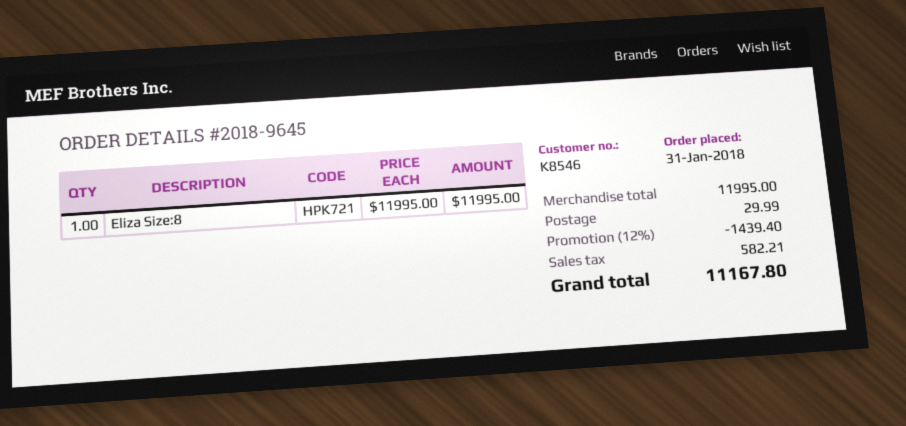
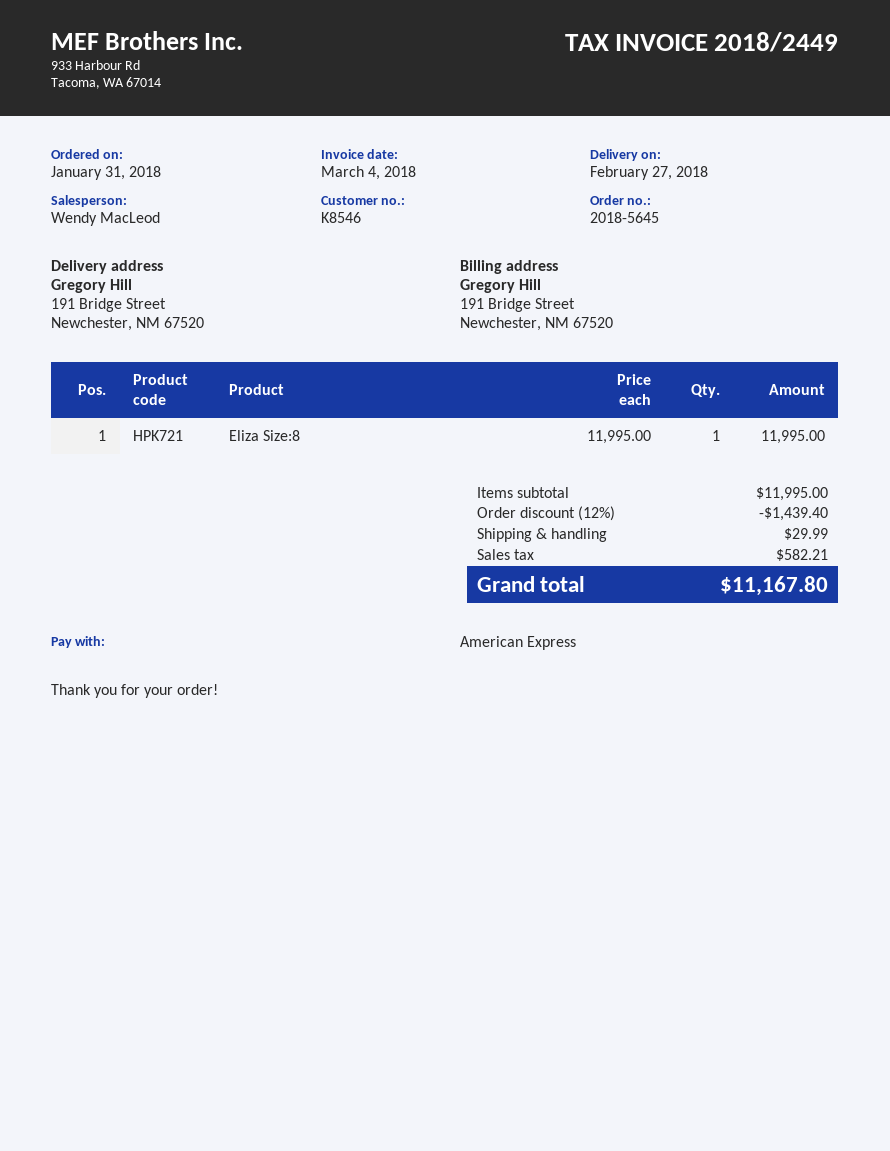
order number: 2018-9645 -> 2018-5645

